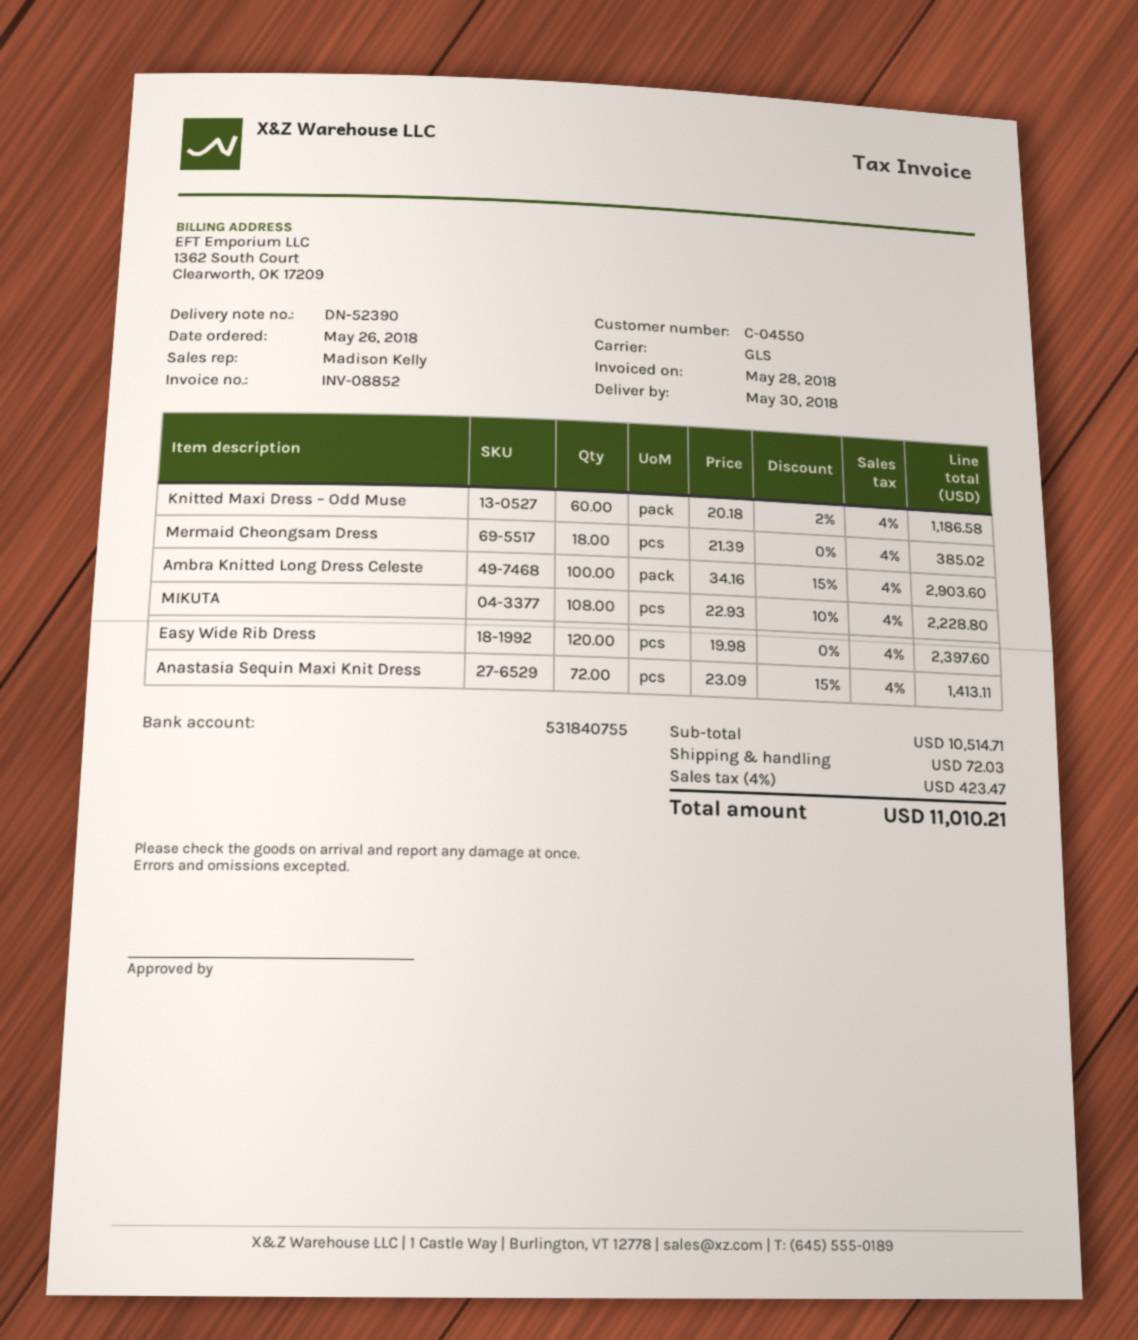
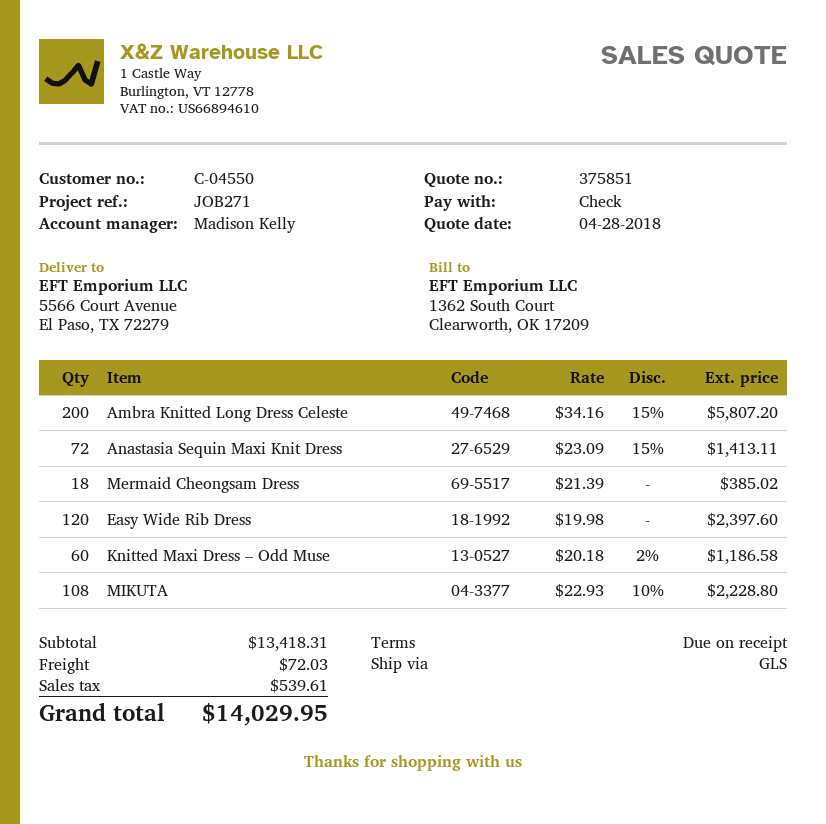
Ambra Knitted Long Dress Celeste: 100 x 34.16 - 15% = 2903.60 -> 200 x 34.16 - 15% = 5807.20
subtotal: 10514.71 -> 13418.31
tax: 423.47 -> 539.61
total: 11010.21 -> 14029.95

